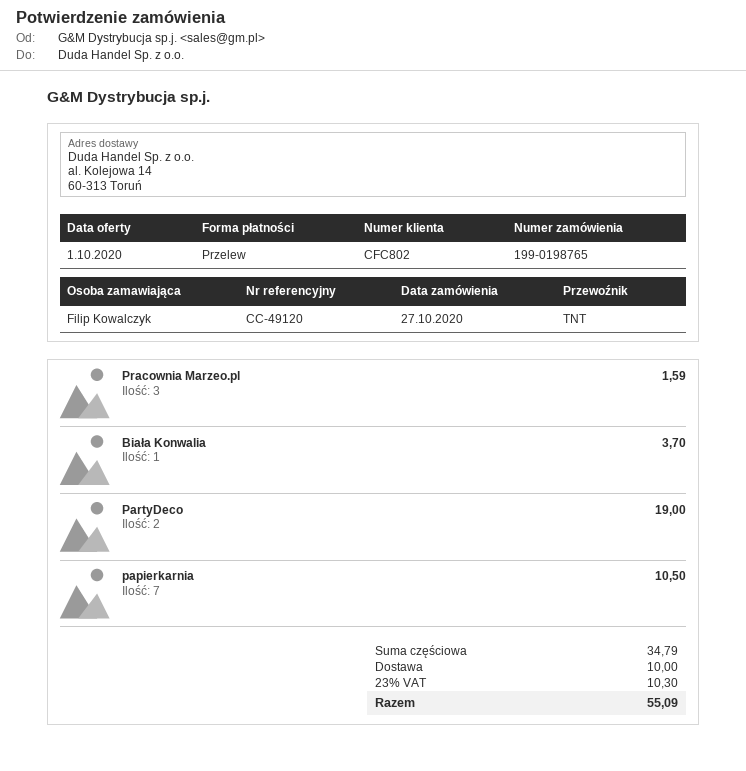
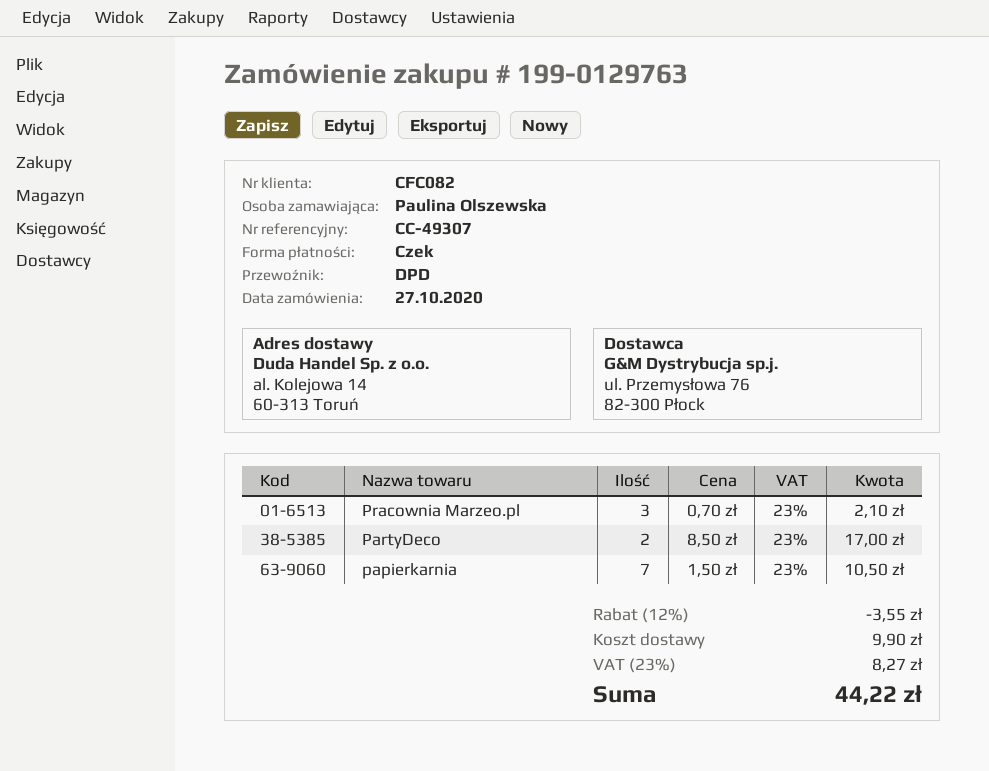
order number: 199-0198765 -> 199-0129763
customer number: CFC802 -> CFC082
reference: CC-49120 -> CC-49307
ordered by: Filip Kowalczyk -> Paulina Olszewska
payment method: bank transfer -> cheque
shipping method: TNT -> DPD
Pracownia Marzeo.pl: 3 for 1.59 -> 3 for 2.10
Biała Konwalia: 1 for 3.70 -> none
PartyDeco: 2 for 19.00 -> 2 for 17.00
discount: none -> 12% = 3.55
shipping: 10.00 -> 9.90
tax: 23% = 10.30 -> 23% = 8.27
total: 55.09 -> 44.22

